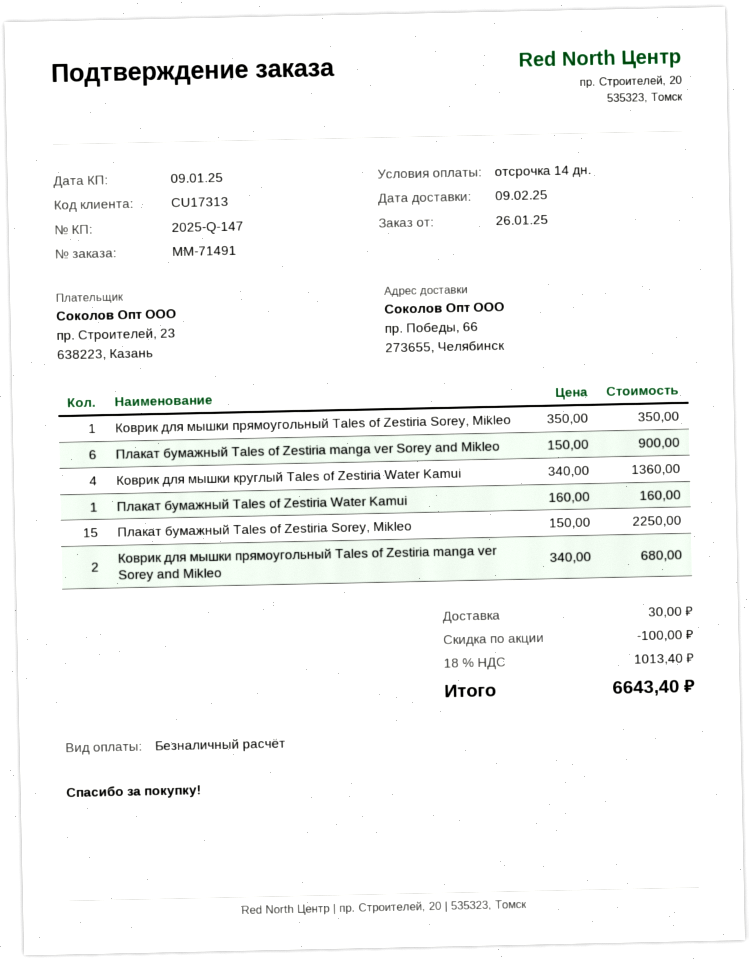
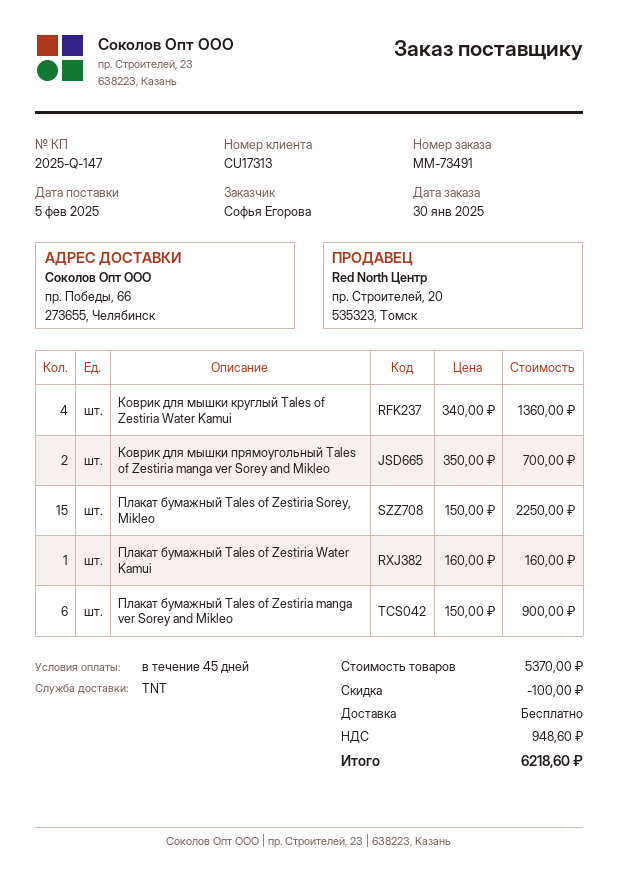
order number: MM-71491 -> MM-73491
order date: 2025-01-26 -> 2025-01-30
delivery date: 2025-02-09 -> 2025-02-05
payment terms: 14 days -> 45 days
Коврик для мышки прямоугольный Tales of Zestiria Sorey, Mikleo: 1 x 350.00 = 350.00 -> none
Коврик для мышки прямоугольный Tales of Zestiria manga ver Sorey and Mikleo: 2 x 340.00 = 680.00 -> 2 x 350.00 = 700.00
shipping: 30.00 -> 0.00
tax: 1013.40 -> 948.60
total: 6643.40 -> 6218.60

